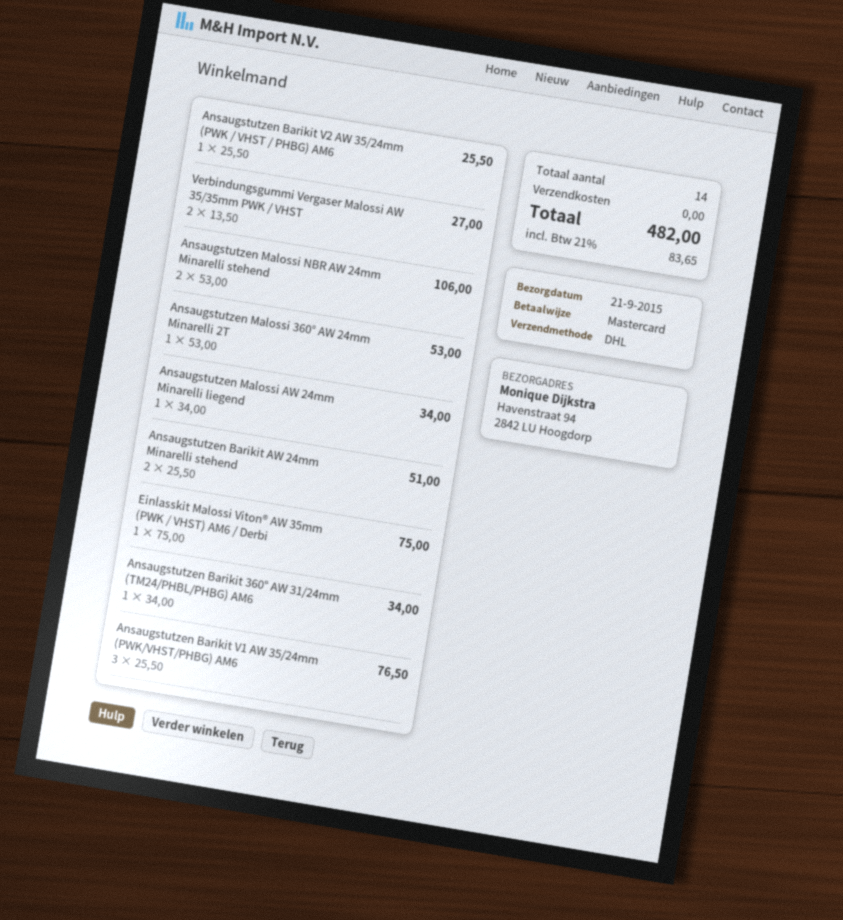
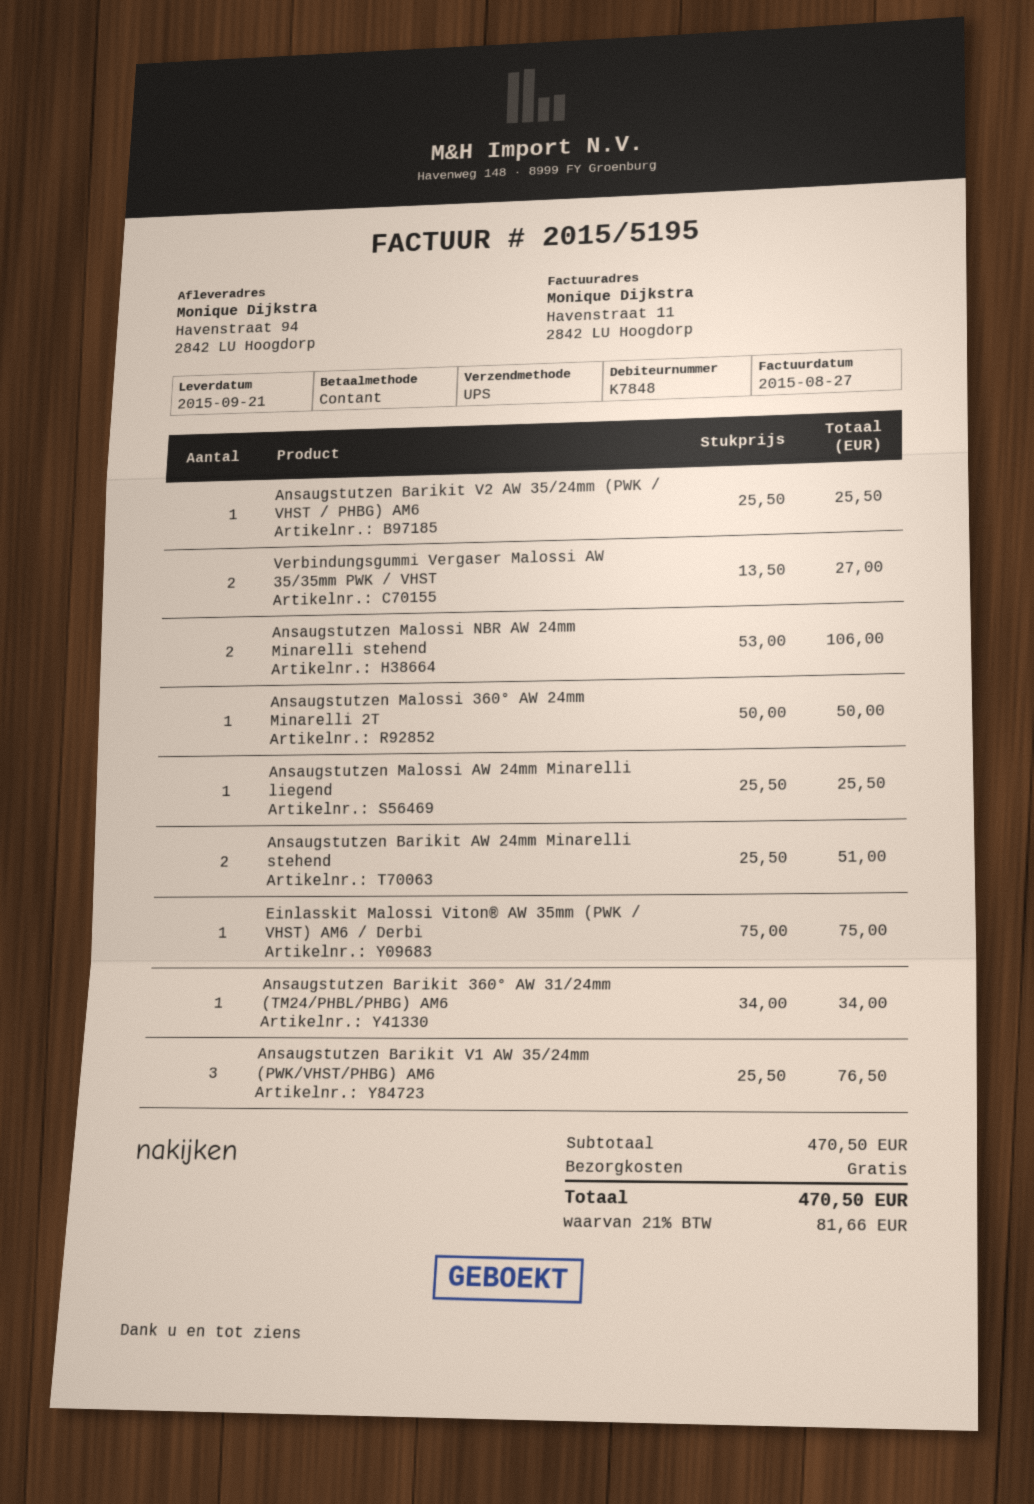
payment method: Mastercard -> cash
shipping method: DHL -> UPS
Ansaugstutzen Malossi 360° AW 24mm Minarelli 2T: 1 x 53.00 = 53.00 -> 1 x 50.00 = 50.00
Ansaugstutzen Malossi AW 24mm Minarelli liegend: 1 x 34.00 = 34.00 -> 1 x 25.50 = 25.50
tax: 21% = 83.65 -> 21% = 81.66
total: 482.00 -> 470.50

